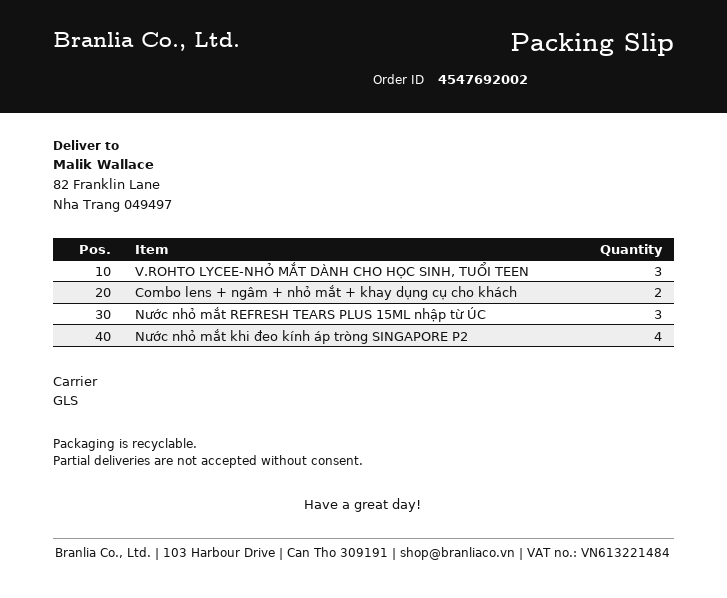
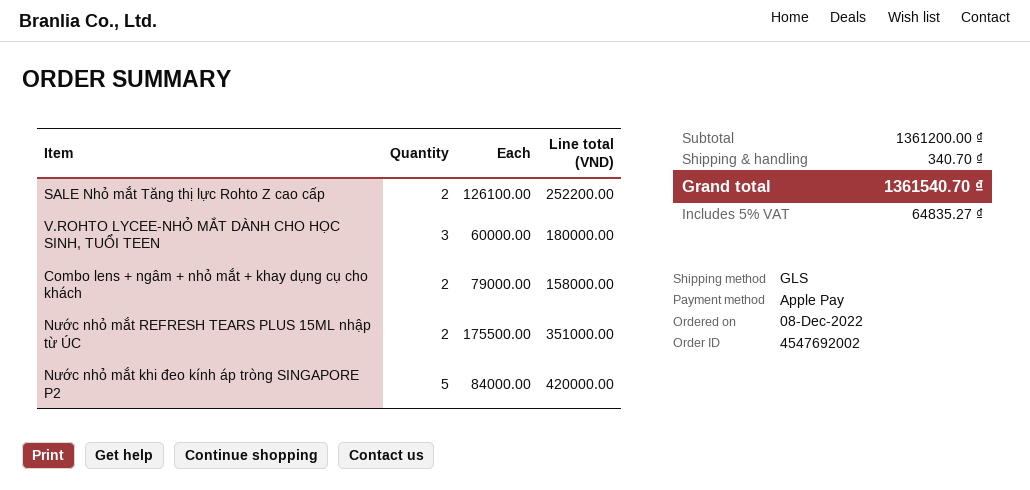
Nước nhỏ mắt REFRESH TEARS PLUS 15ML nhập từ ÚC: 3 -> 2
Nước nhỏ mắt khi đeo kính áp tròng SINGAPORE P2: 4 -> 5
SALE Nhỏ mắt Tăng thị lực Rohto Z cao cấp: none -> 2

